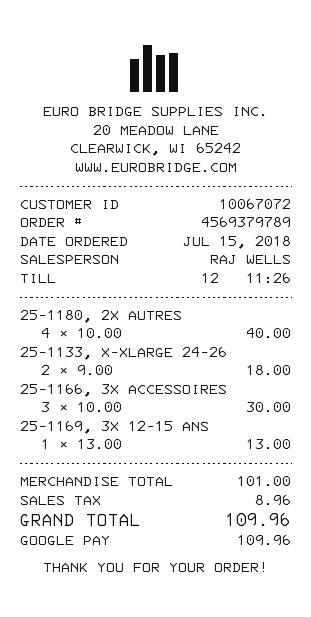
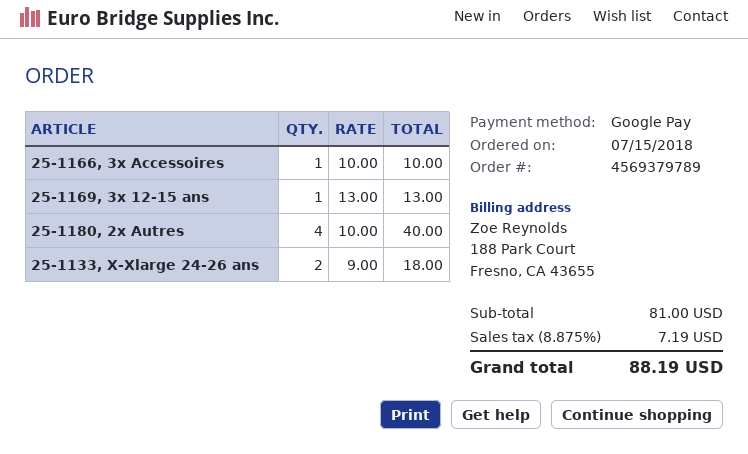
25-1166, 3X ACCESSOIRES: 3 x 10.00 = 30.00 -> 1 x 10.00 = 10.00
subtotal: 101.00 -> 81.00
tax: 8.96 -> 7.19
total: 109.96 -> 88.19

